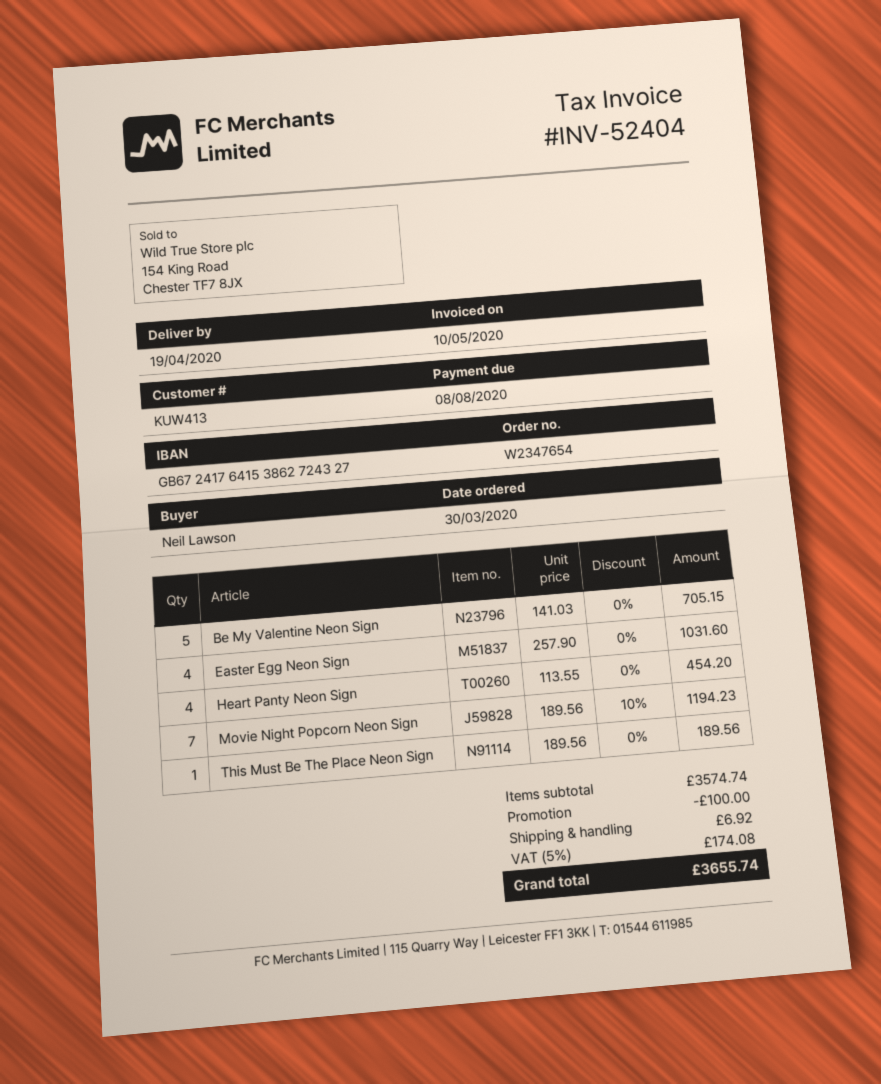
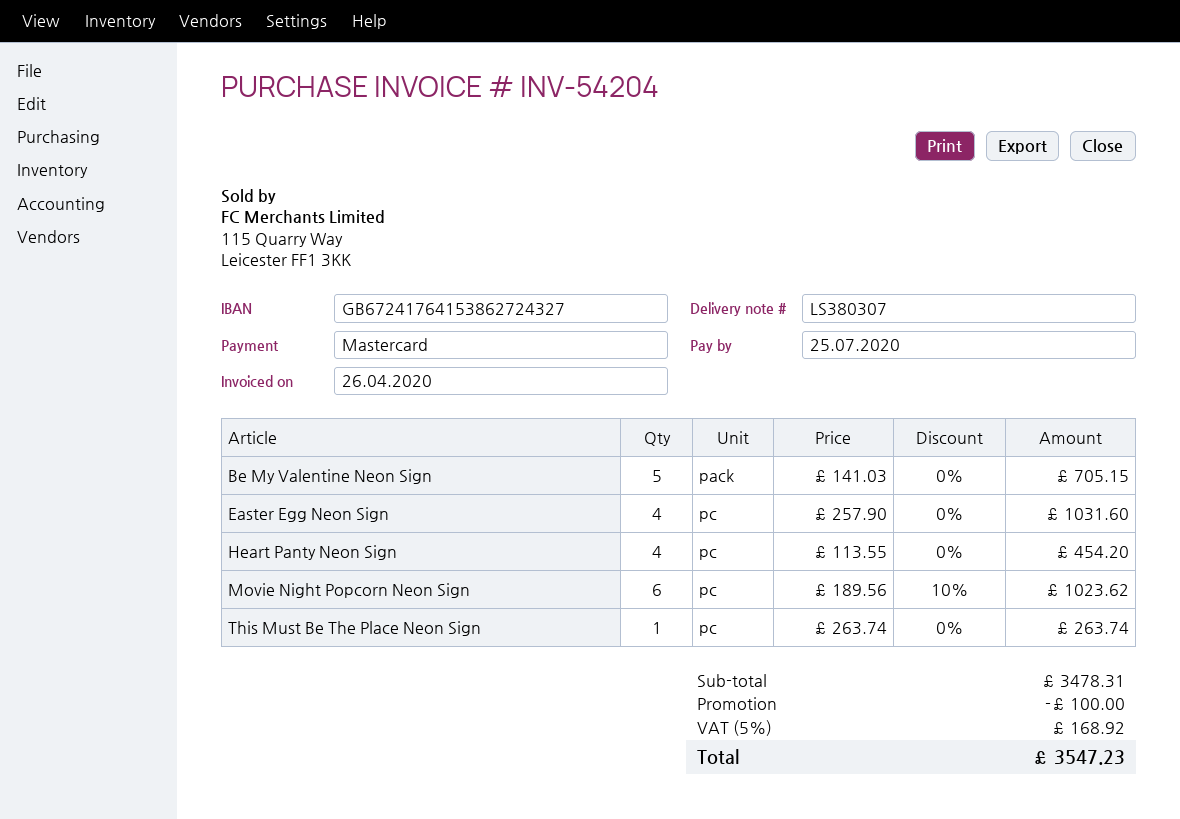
invoice number: INV-52404 -> INV-54204
invoice date: 2020-05-10 -> 2020-04-26
due date: 2020-08-08 -> 2020-07-25
Movie Night Popcorn Neon Sign: 7 x 189.56 - 10% = 1194.23 -> 6 x 189.56 - 10% = 1023.62
This Must Be The Place Neon Sign: 1 x 189.56 = 189.56 -> 1 x 263.74 = 263.74
subtotal: 3574.74 -> 3478.31
shipping: 6.92 -> none
tax: 5% = 174.08 -> 5% = 168.92
total: 3655.74 -> 3547.23

